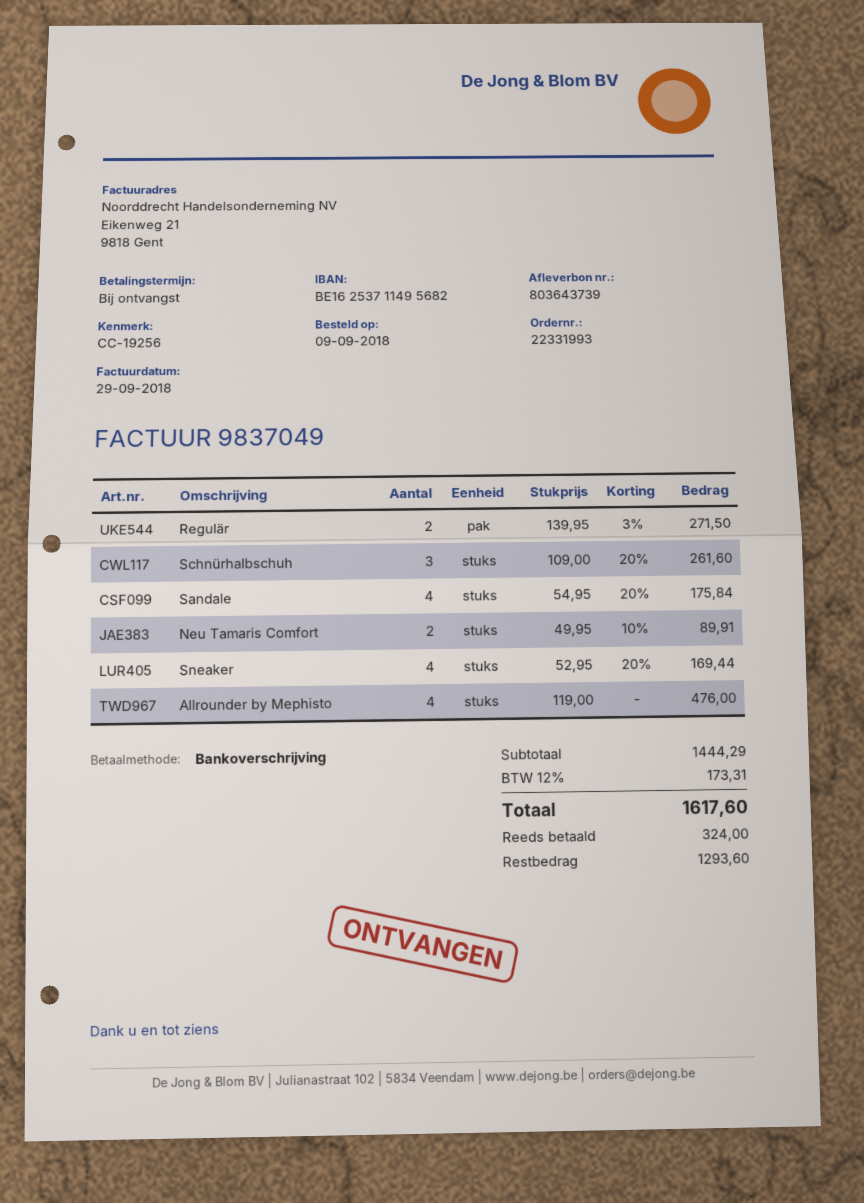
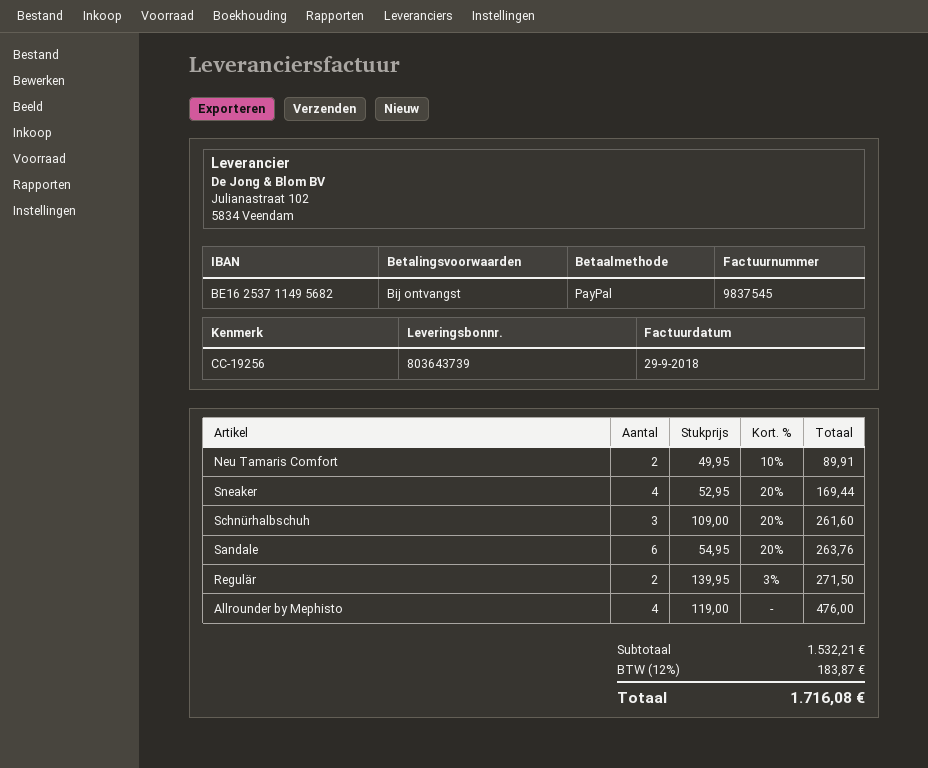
invoice number: 9837049 -> 9837545
payment method: bank transfer -> PayPal
Sandale: 4 x 54.95 - 20% = 175.84 -> 6 x 54.95 - 20% = 263.76
subtotal: 1444.29 -> 1532.21
tax: 12% = 173.31 -> 12% = 183.87
total: 1617.60 -> 1716.08

